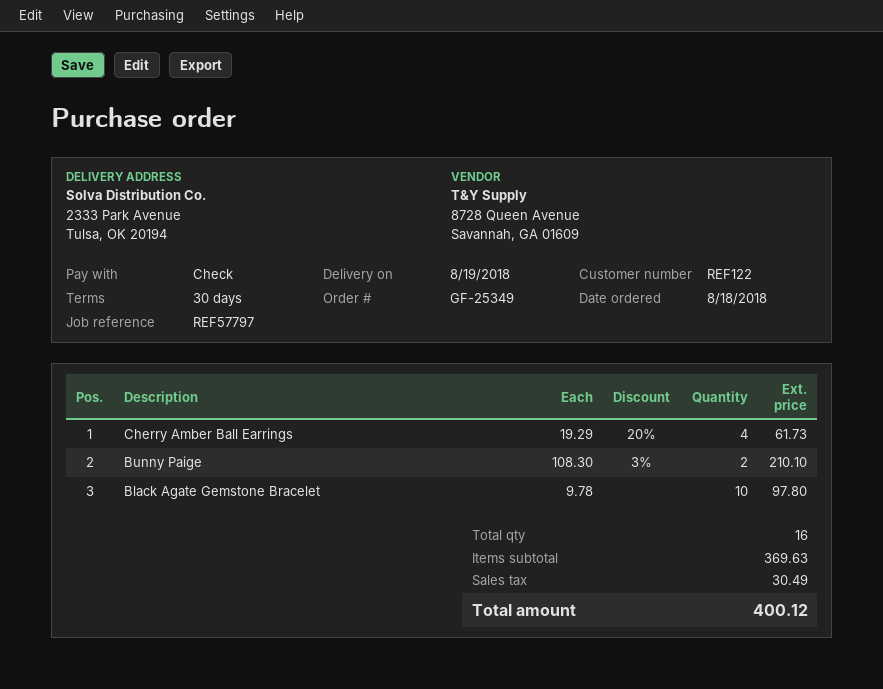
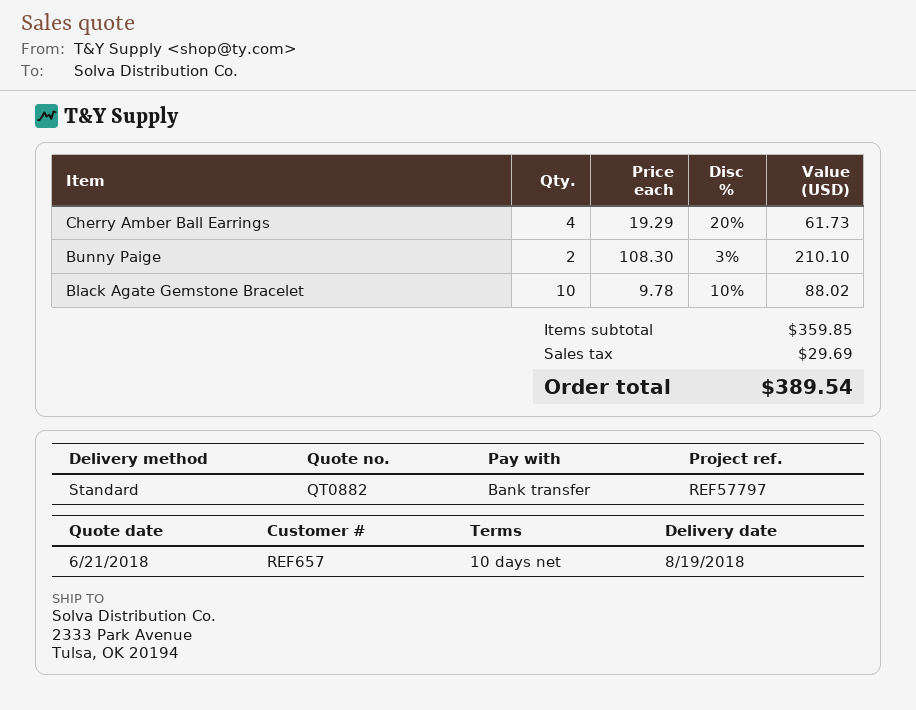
payment terms: 30 days -> 10 days
customer number: REF122 -> REF657
payment method: cheque -> bank transfer
Black Agate Gemstone Bracelet: 10 x 9.78 = 97.80 -> 10 x 9.78 - 10% = 88.02
subtotal: 369.63 -> 359.85
tax: 30.49 -> 29.69
total: 400.12 -> 389.54

